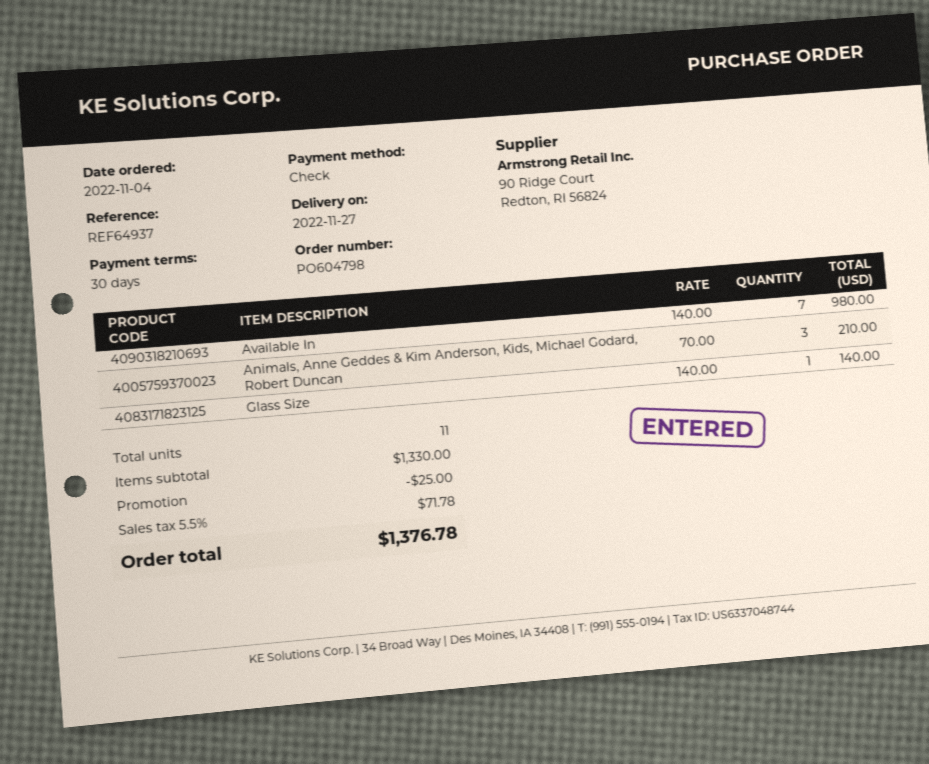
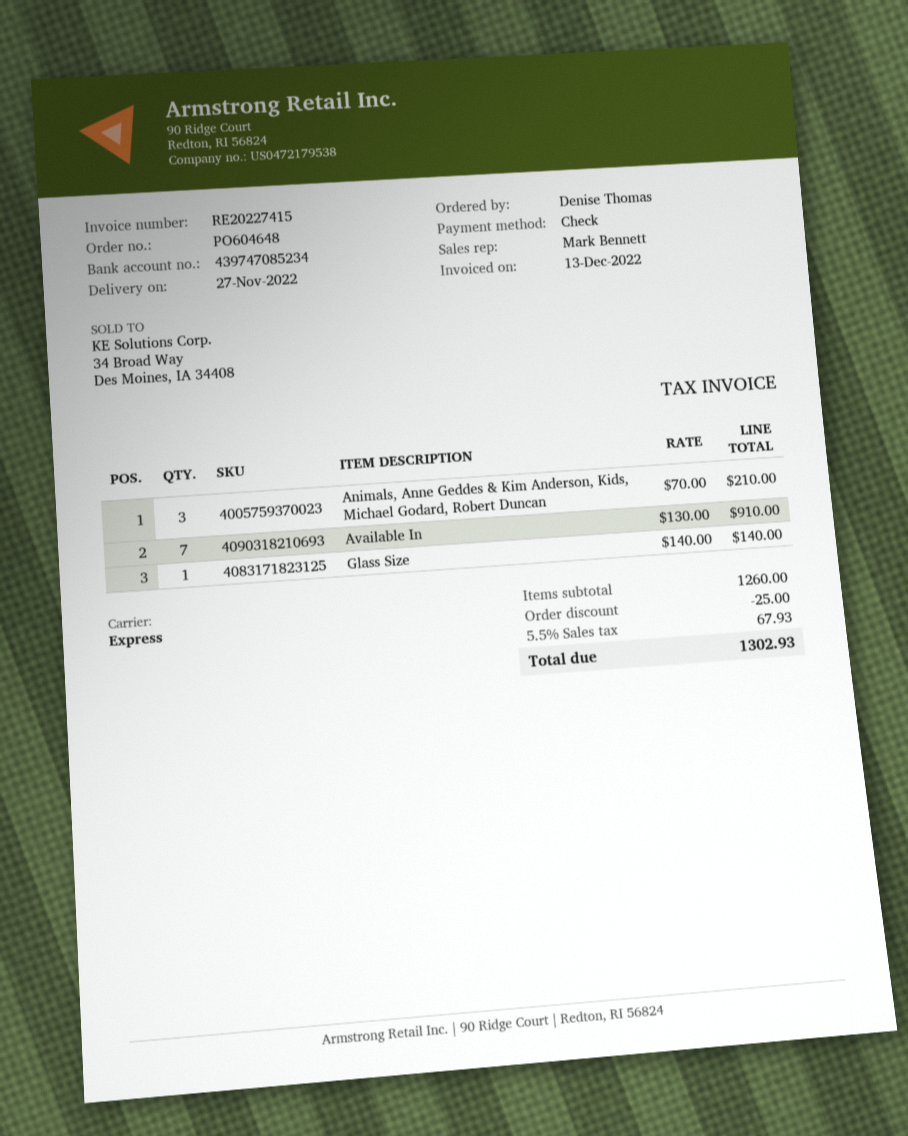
order number: PO604798 -> PO604648
Available In: 7 x 140.00 = 980.00 -> 7 x 130.00 = 910.00
subtotal: 1330.00 -> 1260.00
tax: 5.5% = 71.78 -> 5.5% = 67.93
total: 1376.78 -> 1302.93

